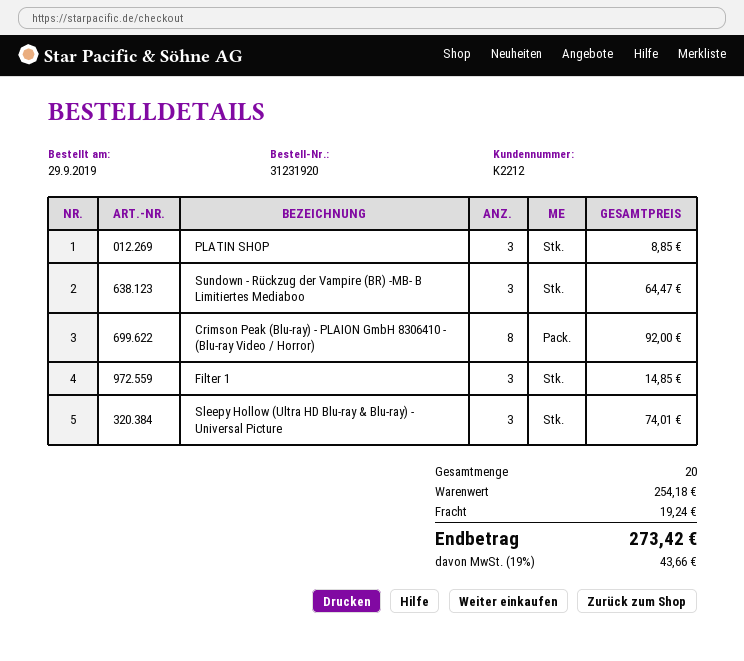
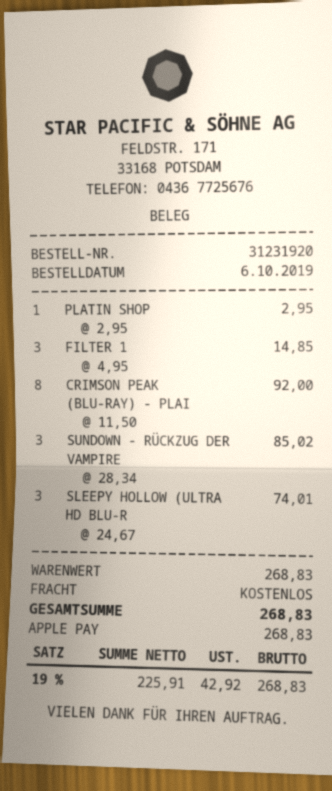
order date: 2019-09-29 -> 2019-10-06
PLATIN SHOP: 3 for 8.85 -> 1 for 2.95
Sundown - Rückzug der Vampire (BR) -MB- B Limitiertes Mediaboo: 3 for 64.47 -> 3 for 85.02
subtotal: 254.18 -> 268.83
shipping: 19.24 -> 0.00
tax: 19% = 43.66 -> 19% = 42.92
total: 273.42 -> 268.83

